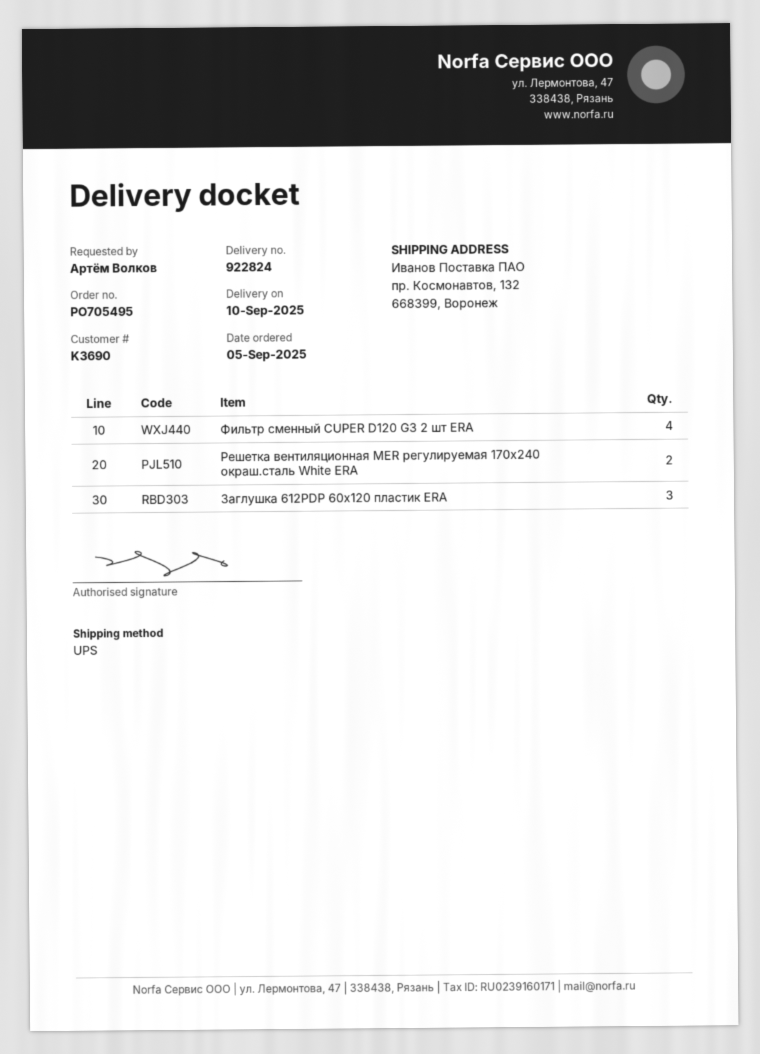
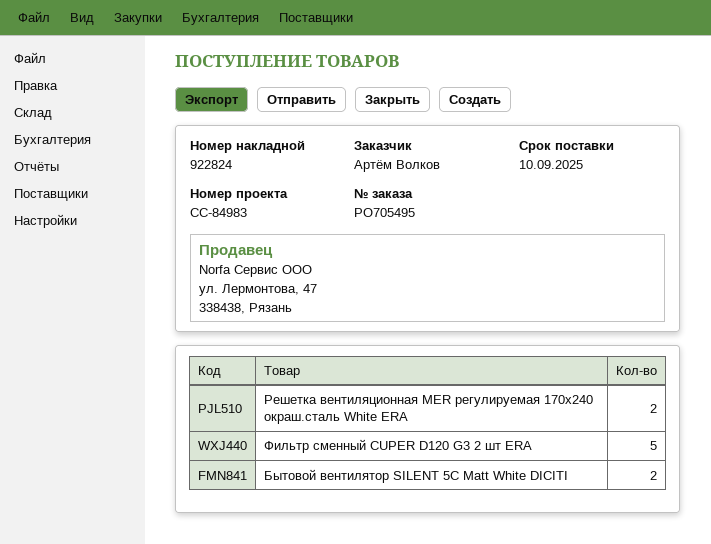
Фильтр сменный CUPER D120 G3 2 шт ERA: 4 -> 5
Заглушка 612PDP 60х120 пластик ERA: 3 -> none
Бытовой вентилятор SILENT 5C Matt White DICITI: none -> 2

